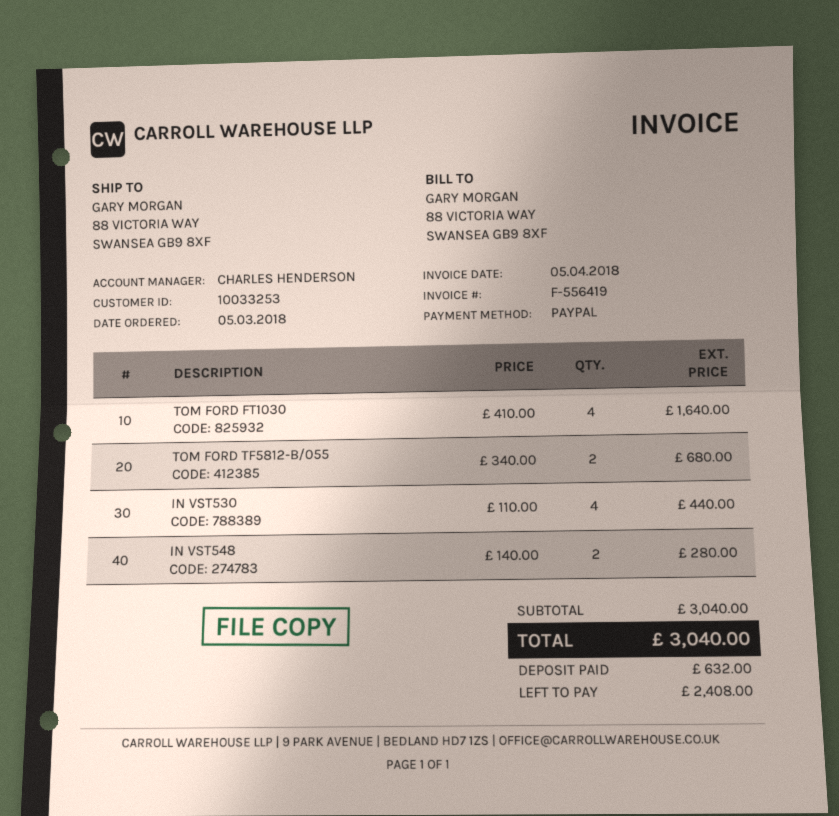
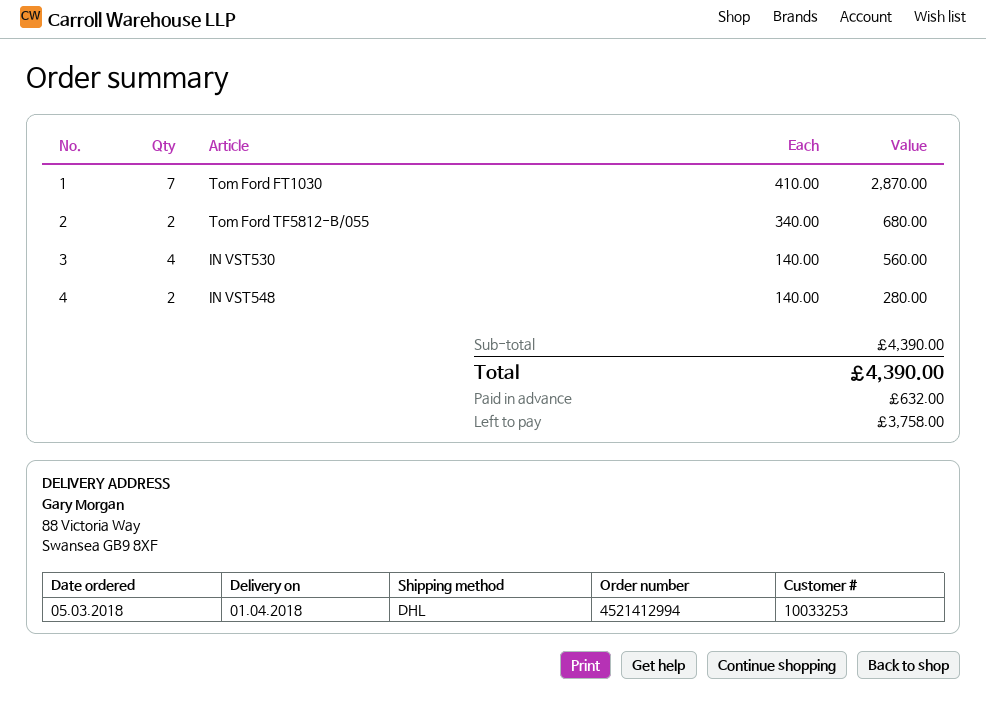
TOM FORD FT1030: 4 x 410.00 = 1640.00 -> 7 x 410.00 = 2870.00
IN VST530: 4 x 110.00 = 440.00 -> 4 x 140.00 = 560.00
subtotal: 3040.00 -> 4390.00
total: 3040.00 -> 4390.00
balance: 2408.00 -> 3758.00

